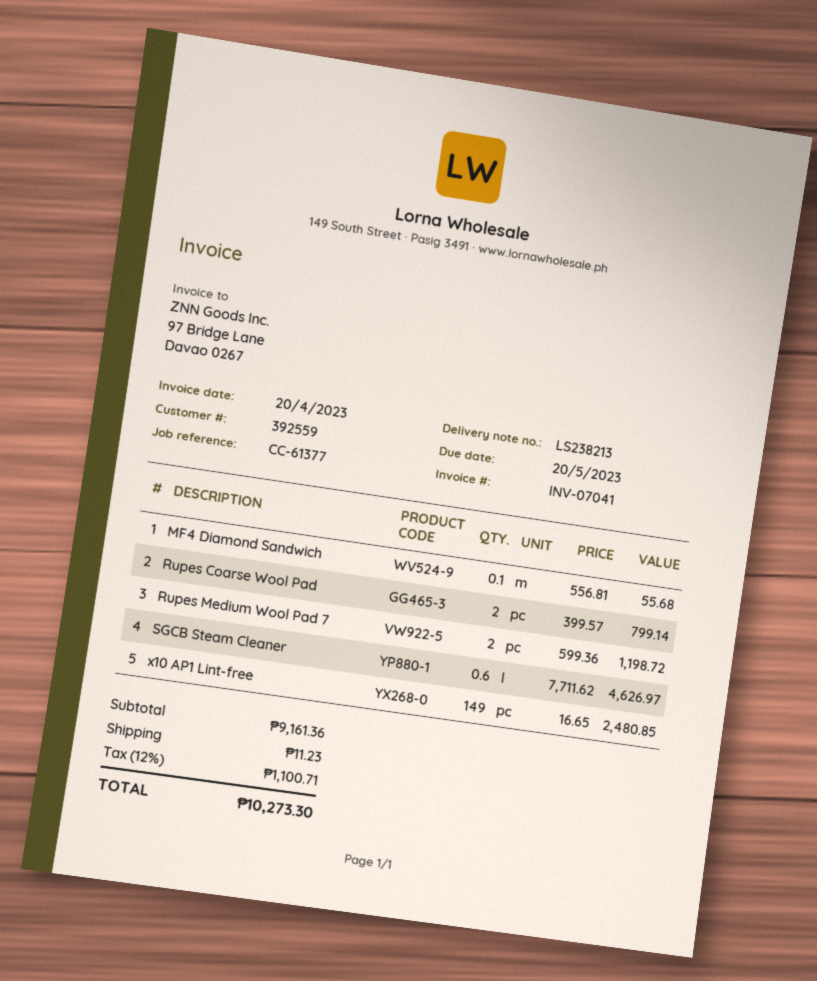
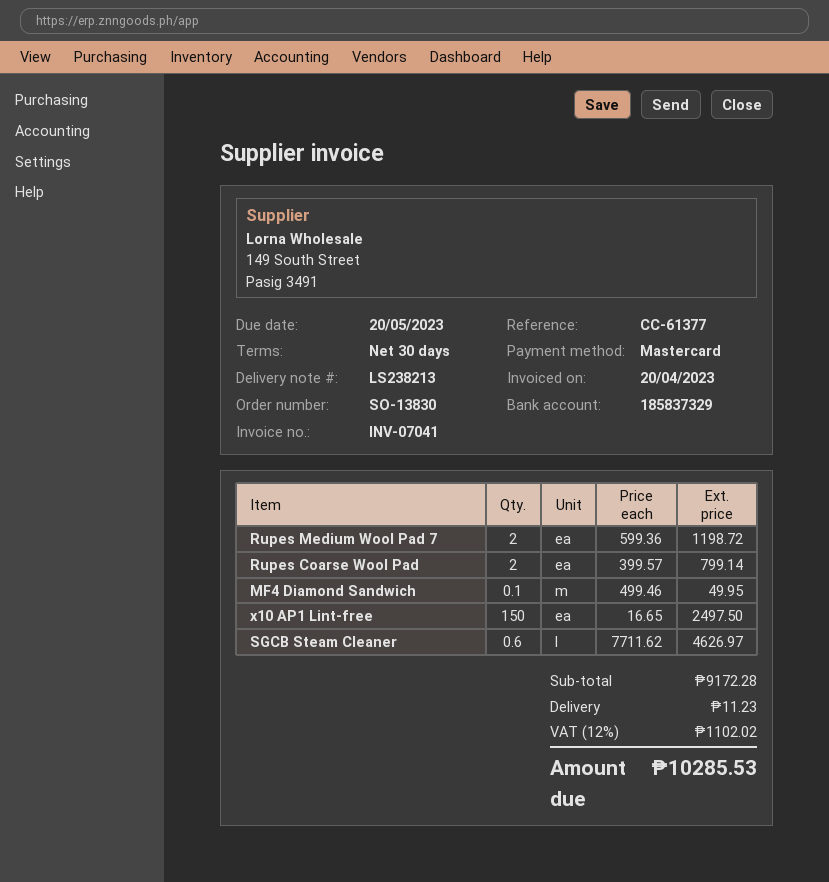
MF4 Diamond Sandwich: 0.1 x 556.81 = 55.68 -> 0.1 x 499.46 = 49.95
x10 AP1 Lint-free: 149 x 16.65 = 2480.85 -> 150 x 16.65 = 2497.50
subtotal: 9161.36 -> 9172.28
tax: 12% = 1100.71 -> 12% = 1102.02
total: 10273.30 -> 10285.53

